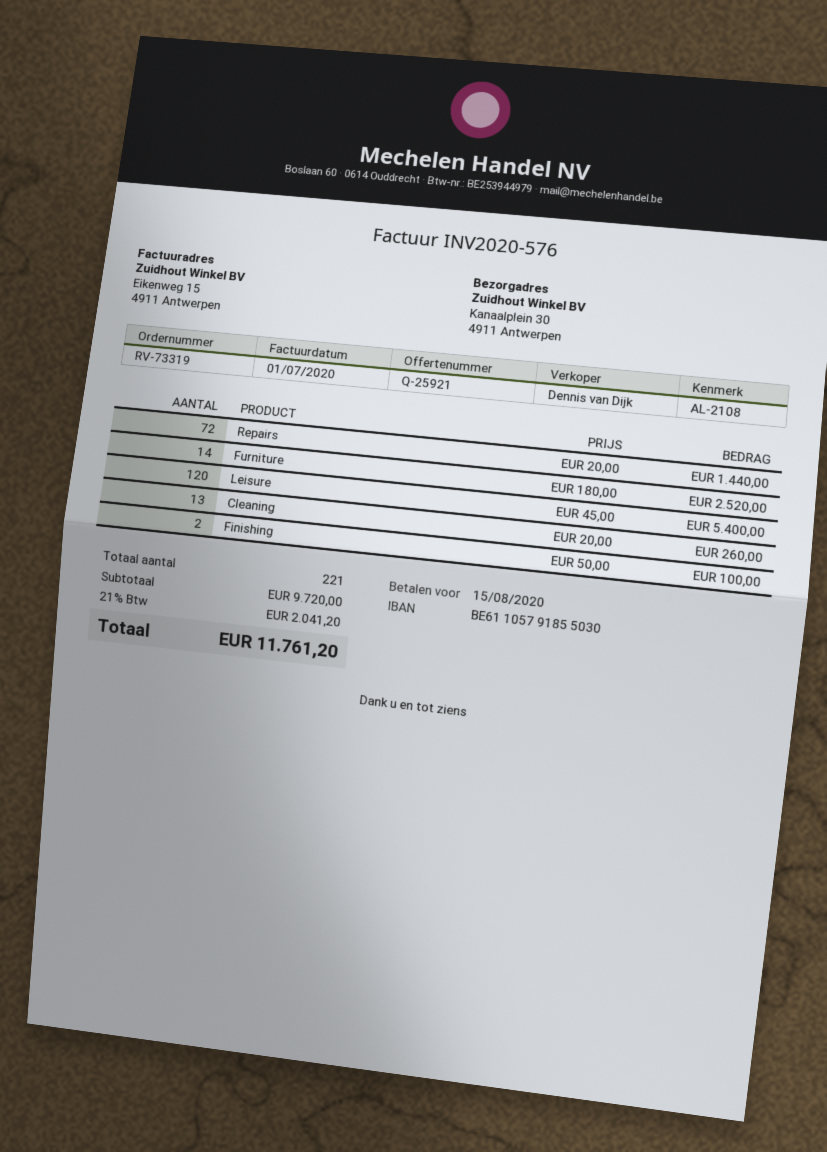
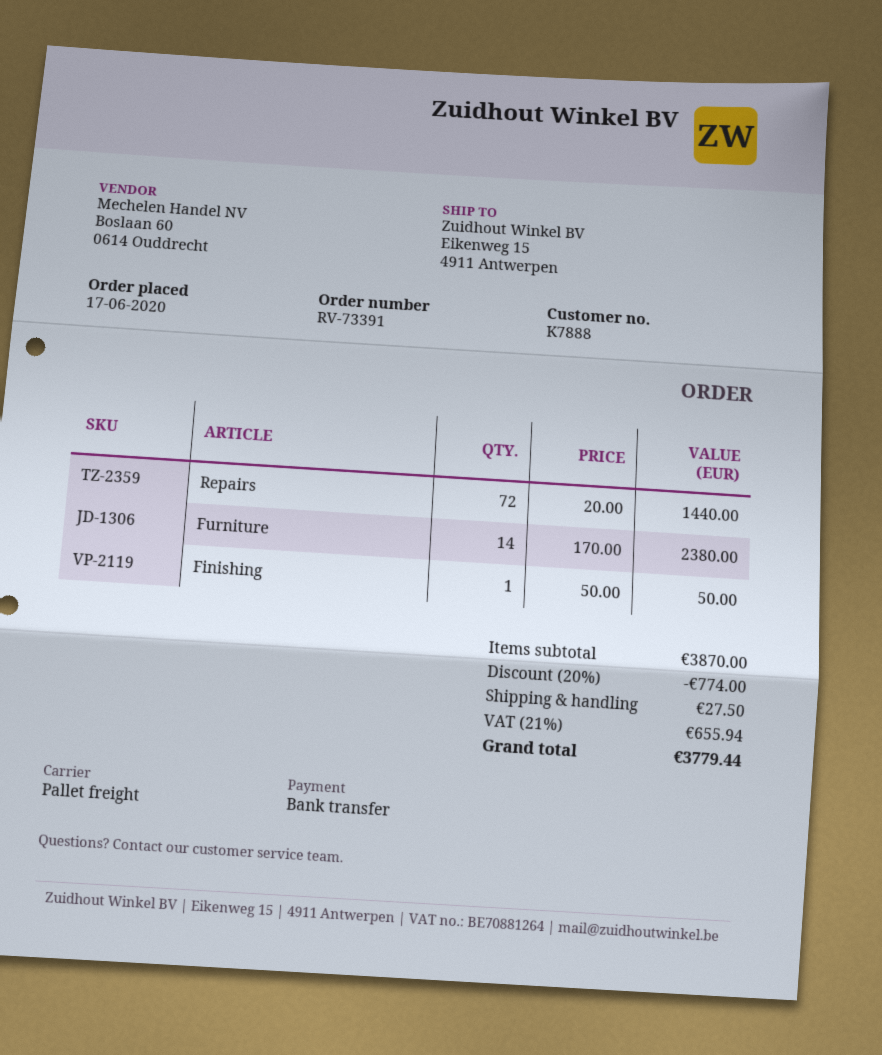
order number: RV-73319 -> RV-73391
ship to: Kanaalplein 30, 4911 Antwerpen -> Eikenweg 15, 4911 Antwerpen
Furniture: 14 x 180.00 = 2520.00 -> 14 x 170.00 = 2380.00
Leisure: 120 x 45.00 = 5400.00 -> none
Cleaning: 13 x 20.00 = 260.00 -> none
Finishing: 2 x 50.00 = 100.00 -> 1 x 50.00 = 50.00
subtotal: 9720.00 -> 3870.00
discount: none -> 20% = 774.00
shipping: none -> 27.50
tax: 21% = 2041.20 -> 21% = 655.94
total: 11761.20 -> 3779.44

